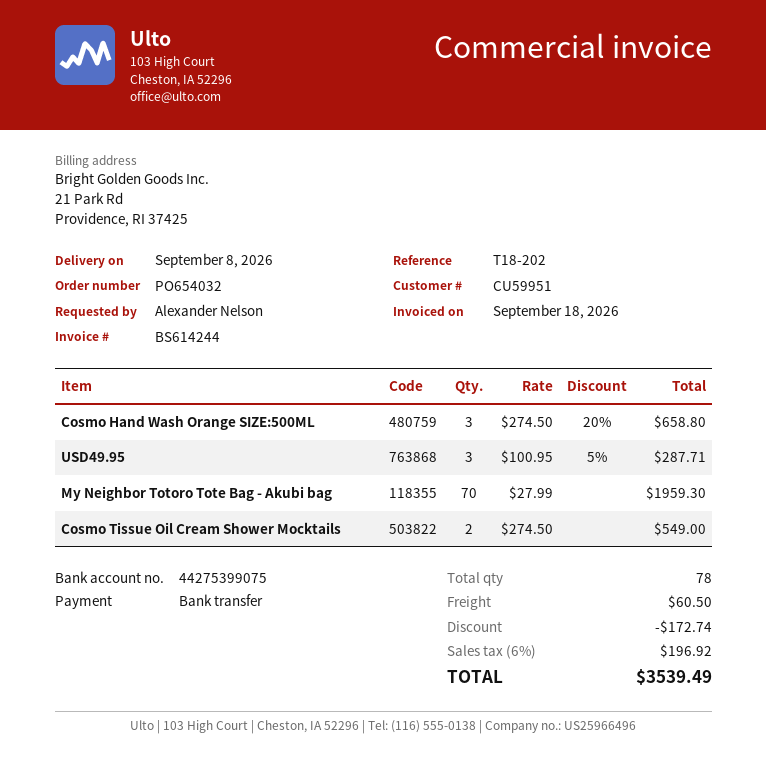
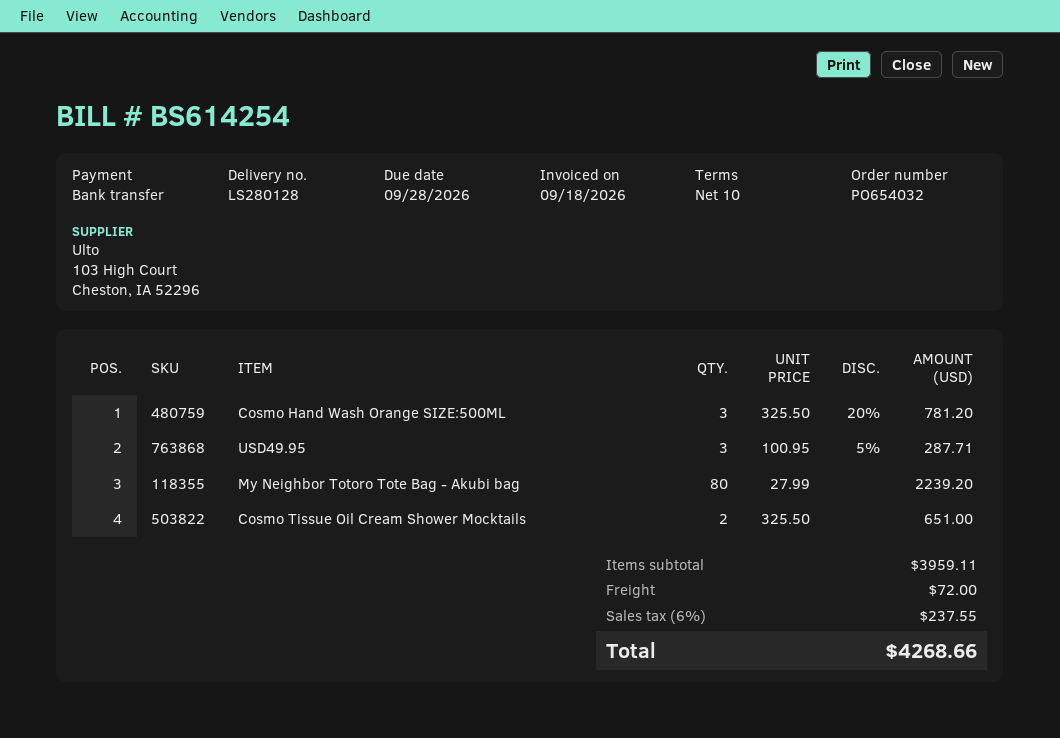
invoice number: BS614244 -> BS614254
Cosmo Hand Wash Orange SIZE:500ML: 3 x 274.50 - 20% = 658.80 -> 3 x 325.50 - 20% = 781.20
My Neighbor Totoro Tote Bag - Akubi bag: 70 x 27.99 = 1959.30 -> 80 x 27.99 = 2239.20
Cosmo Tissue Oil Cream Shower Mocktails: 2 x 274.50 = 549.00 -> 2 x 325.50 = 651.00
discount: 172.74 -> none
shipping: 60.50 -> 72.00
tax: 6% = 196.92 -> 6% = 237.55
total: 3539.49 -> 4268.66

